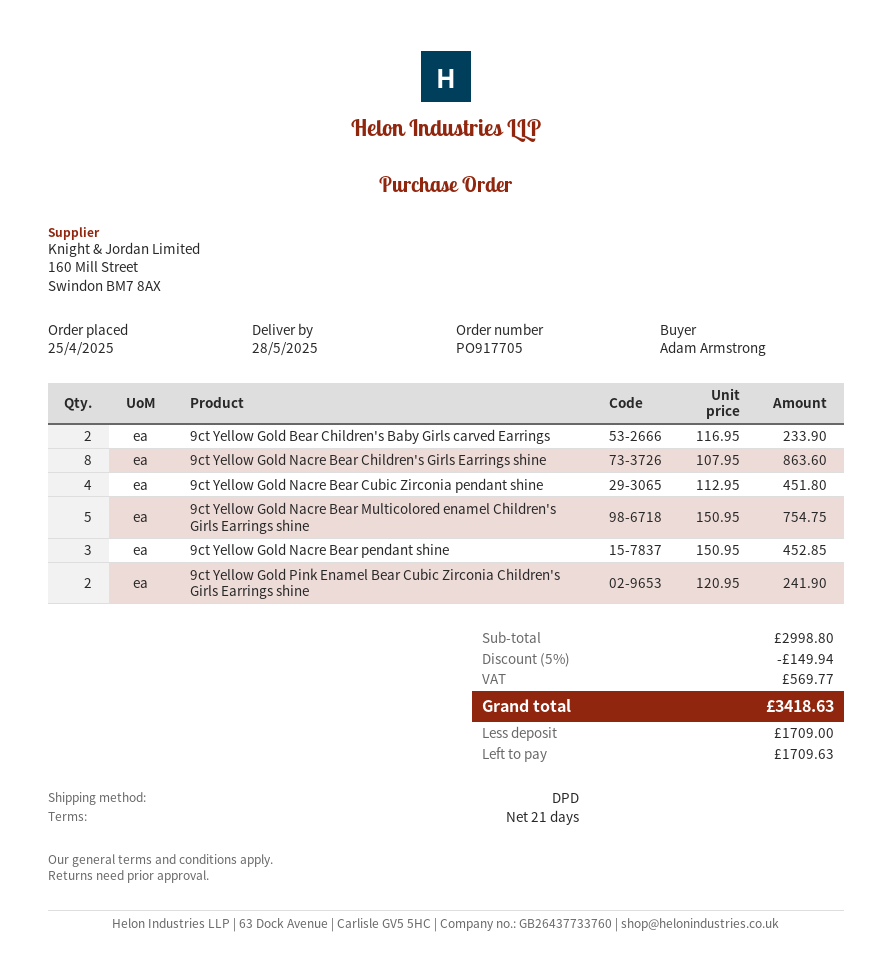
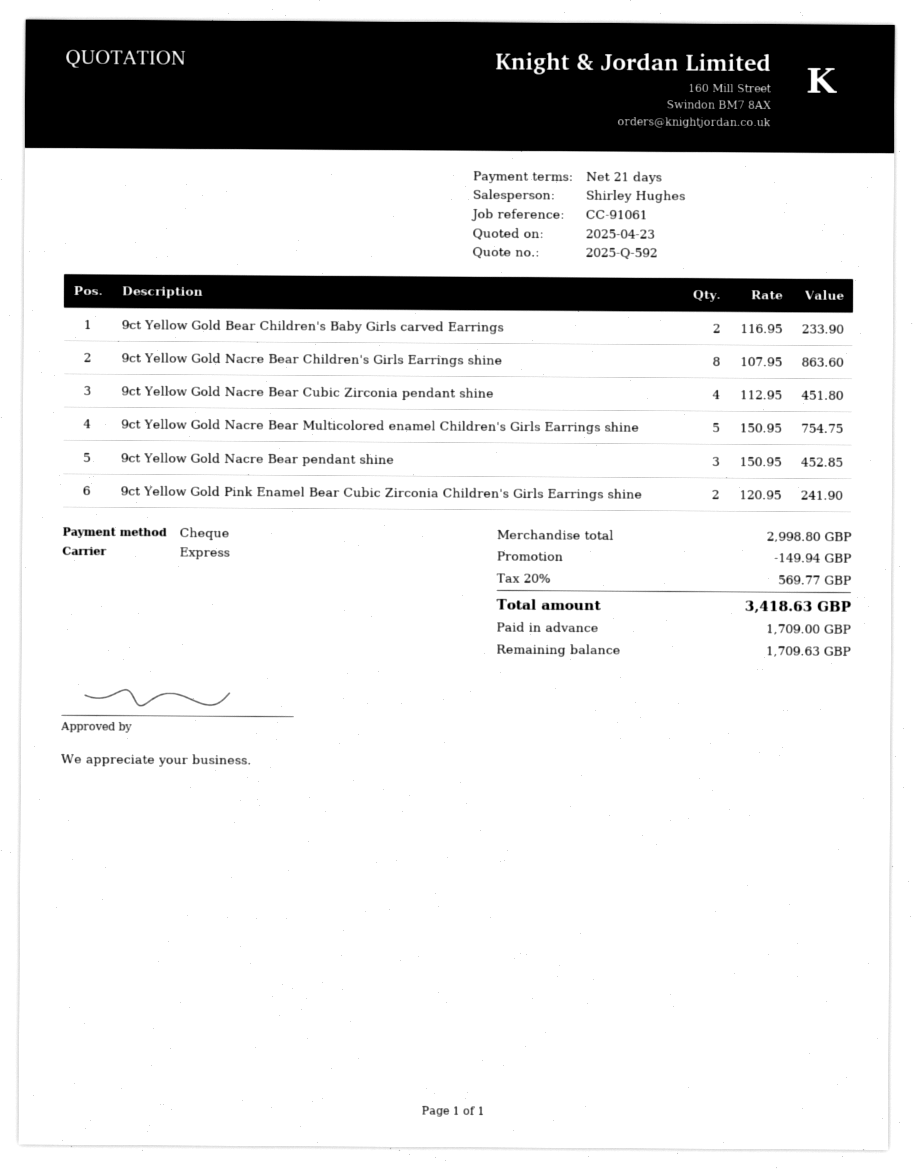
shipping method: DPD -> express

